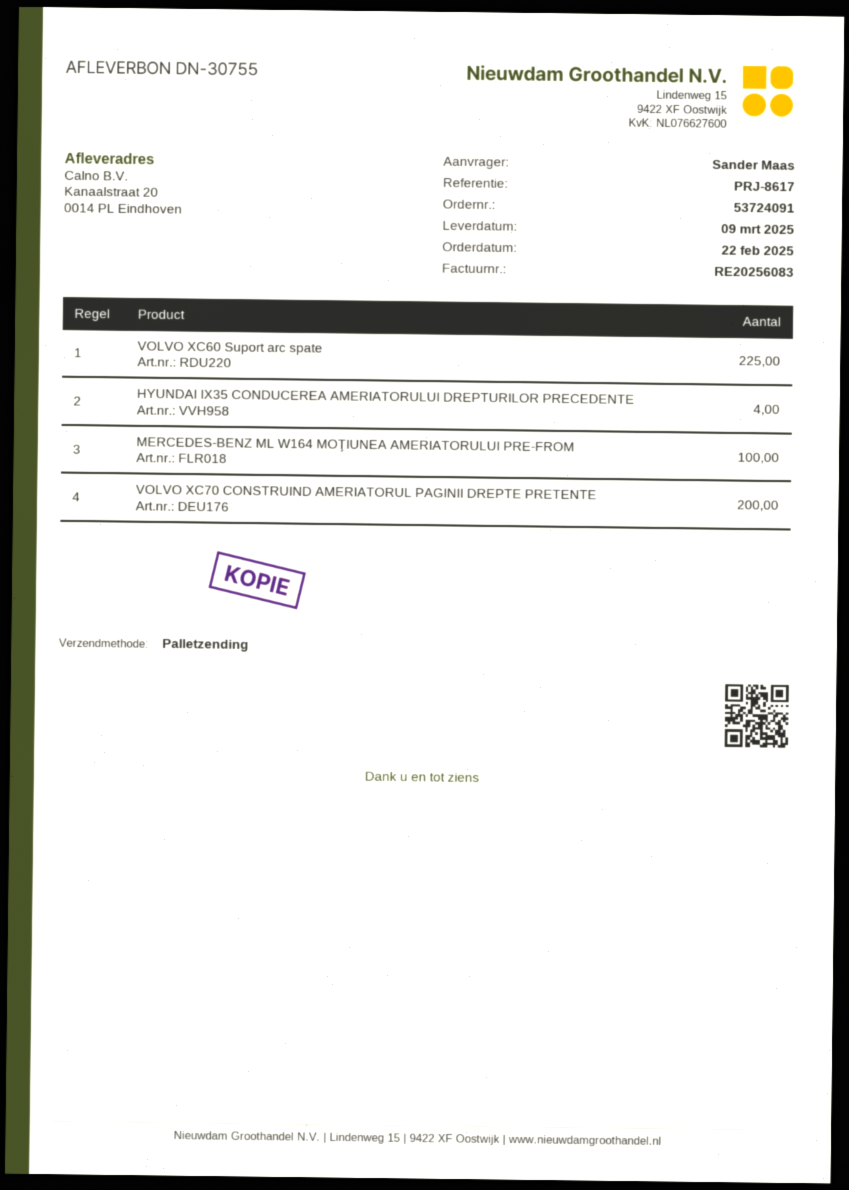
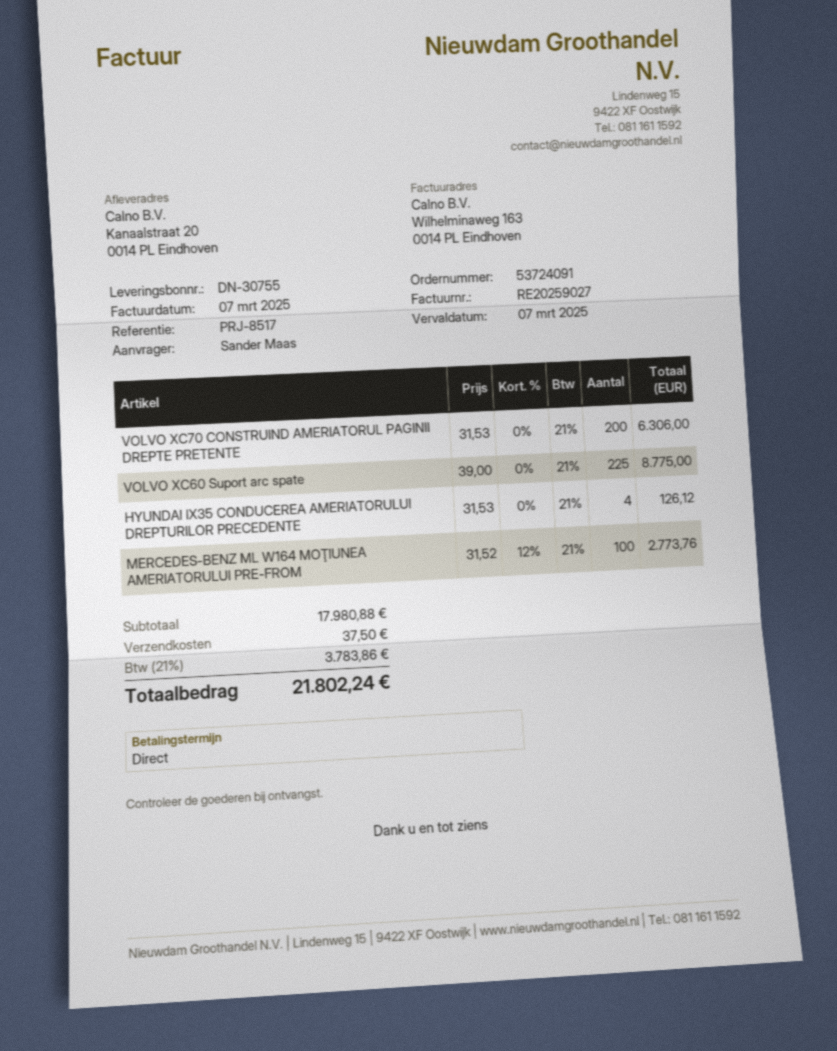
invoice number: RE20256083 -> RE20259027
reference: PRJ-8617 -> PRJ-8517

